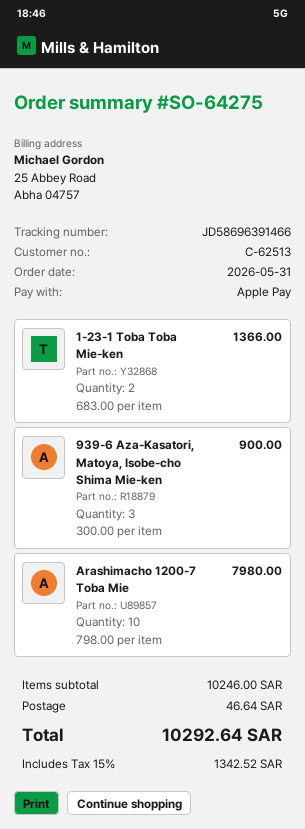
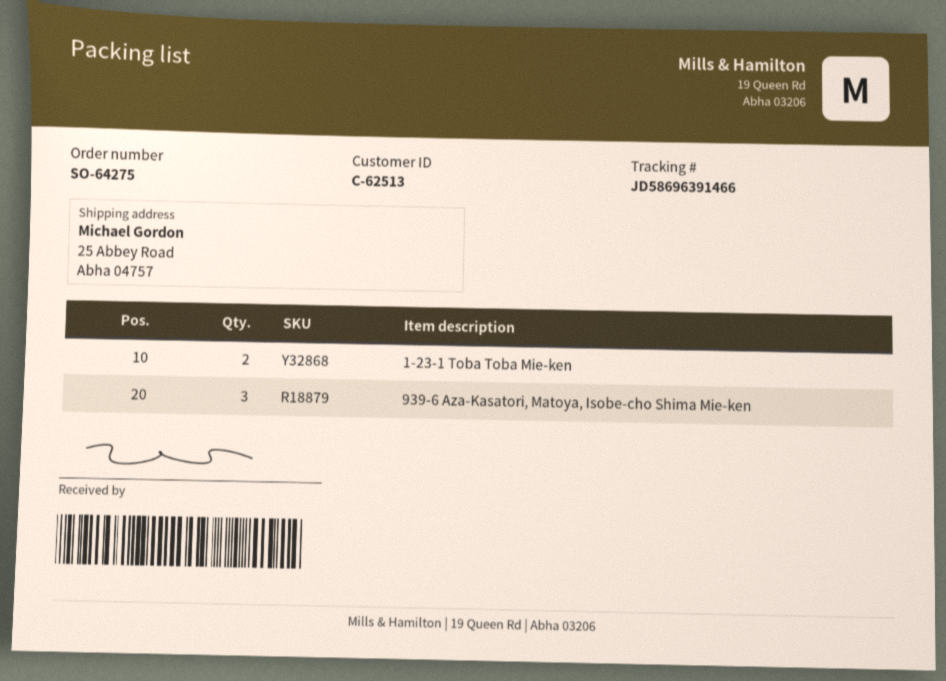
Arashimacho 1200-7 Toba Mie: 10 -> none

